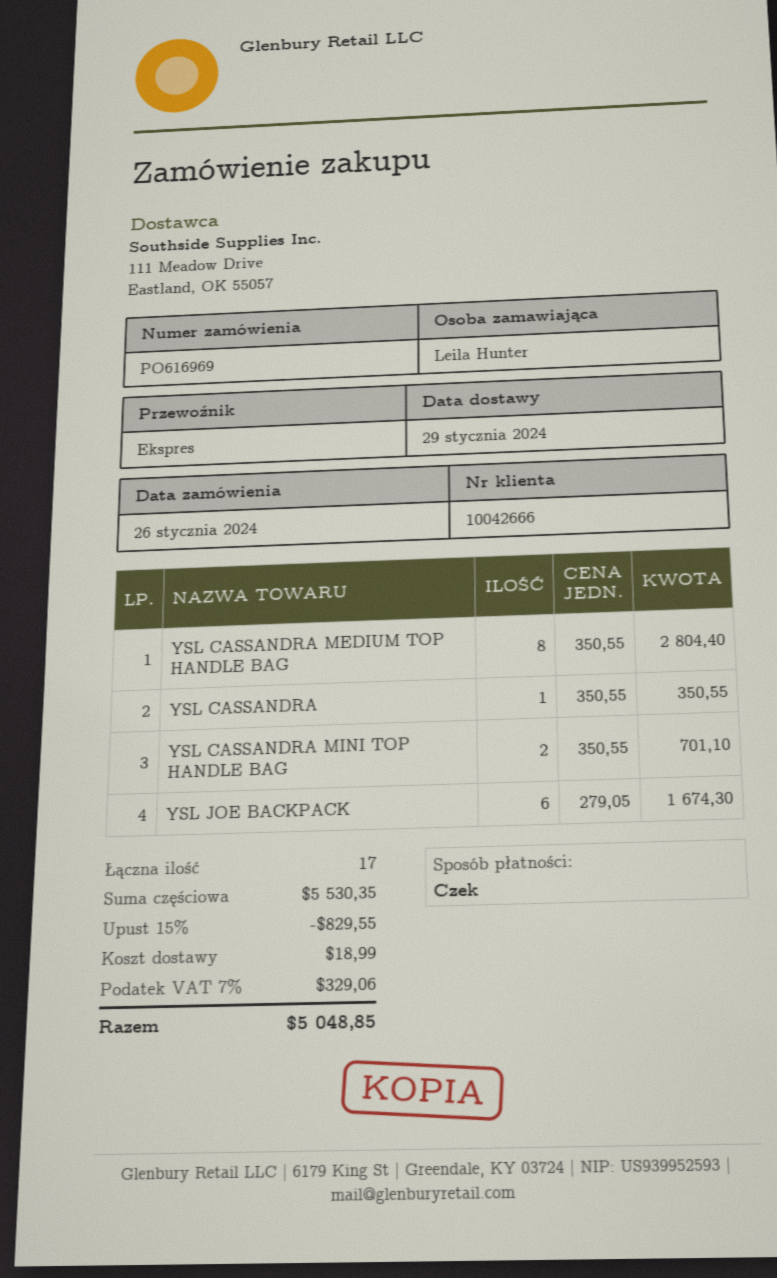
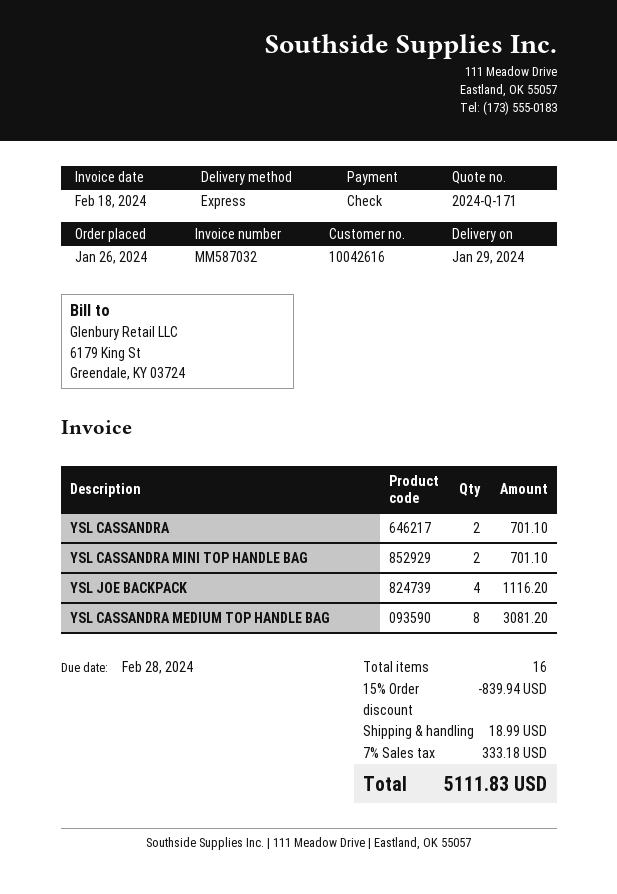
customer number: 10042666 -> 10042616
YSL CASSANDRA MEDIUM TOP HANDLE BAG: 8 for 2804.40 -> 8 for 3081.20
YSL CASSANDRA: 1 for 350.55 -> 2 for 701.10
YSL JOE BACKPACK: 6 for 1674.30 -> 4 for 1116.20
total quantity: 17 -> 16
discount: 15% = 829.55 -> 15% = 839.94
tax: 7% = 329.06 -> 7% = 333.18
total: 5048.85 -> 5111.83

